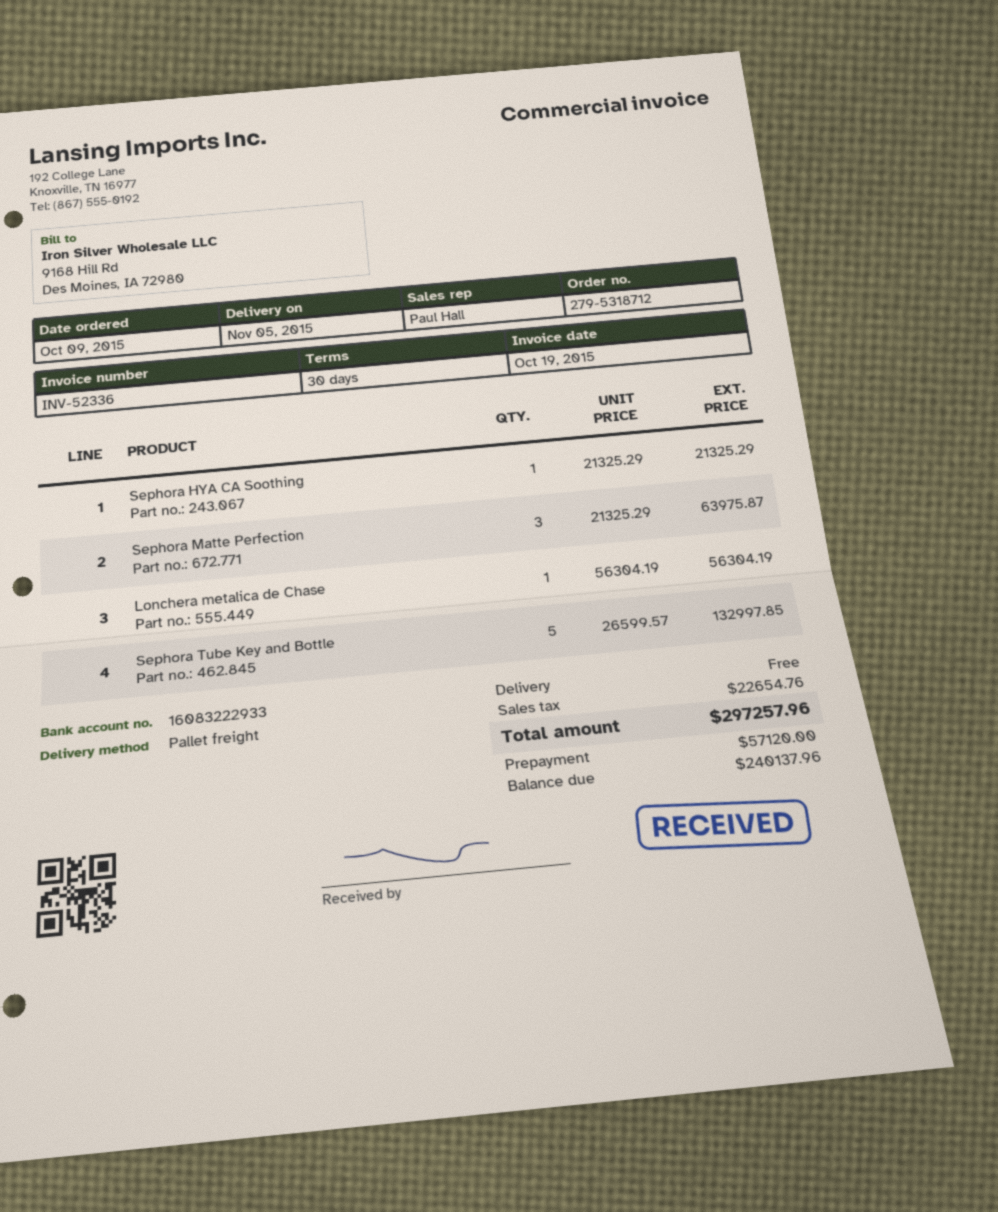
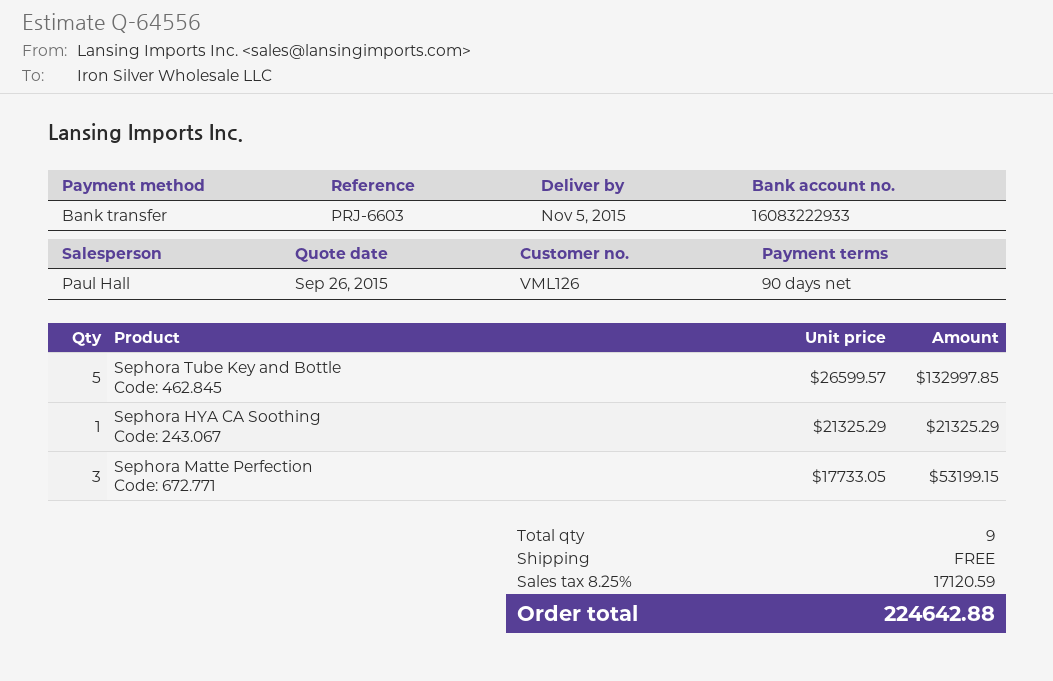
payment terms: 30 days -> 90 days
Sephora Matte Perfection: 3 x 21325.29 = 63975.87 -> 3 x 17733.05 = 53199.15
Lonchera metalica de Chase: 1 x 56304.19 = 56304.19 -> none
tax: 22654.76 -> 17120.59
total: 297257.96 -> 224642.88

